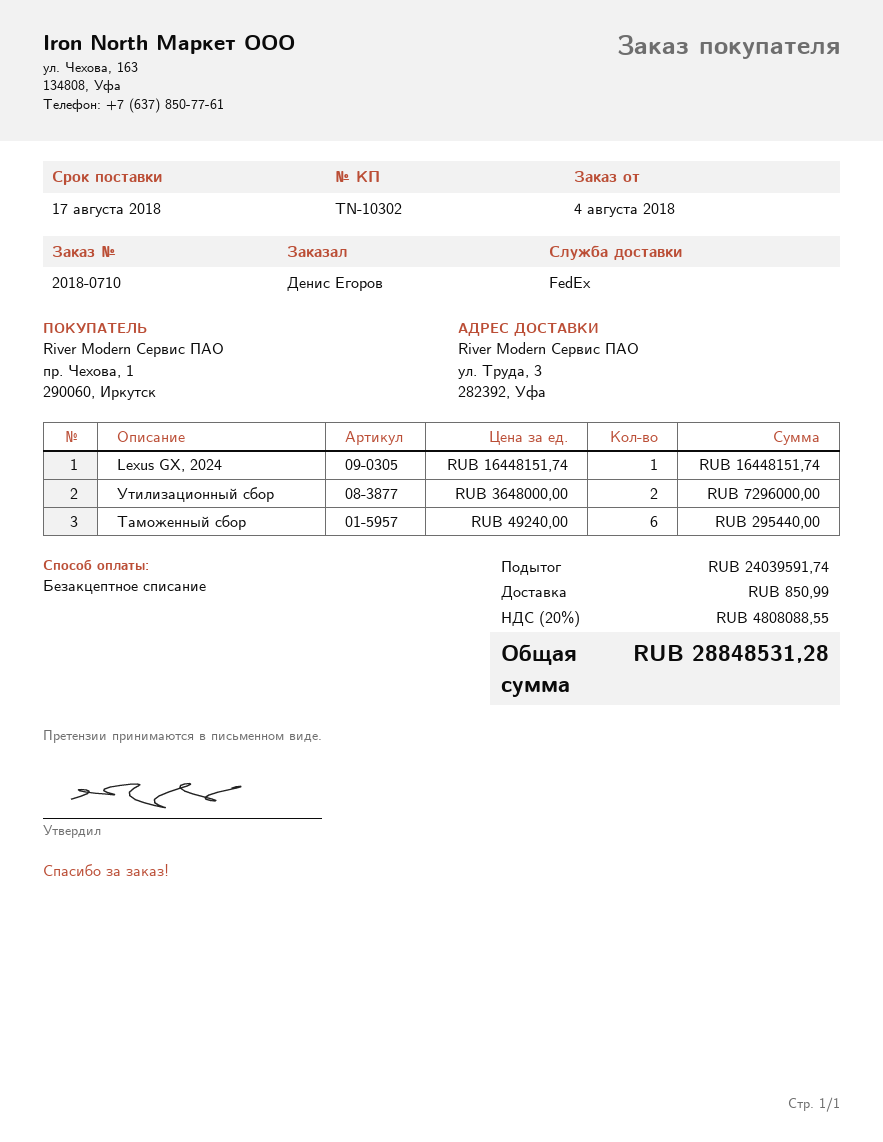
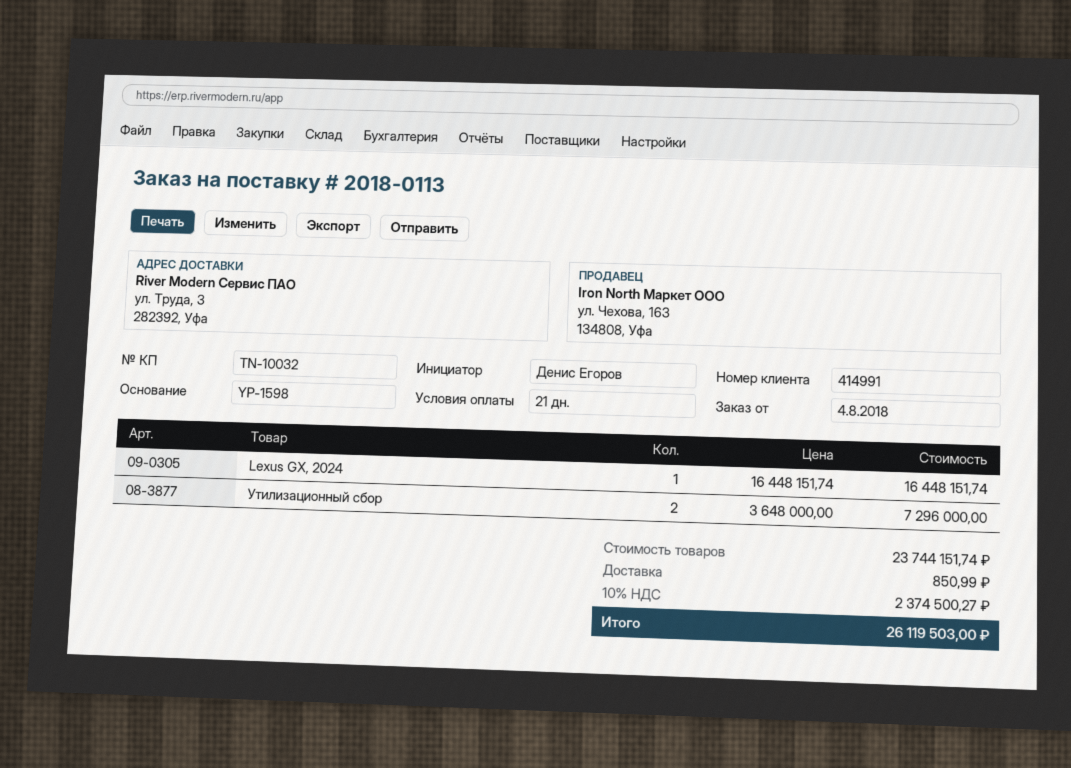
quote number: TN-10302 -> TN-10032
order number: 2018-0710 -> 2018-0113
Таможенный сбор: 6 x 49240.00 = 295440.00 -> none
subtotal: 24039591.74 -> 23744151.74
tax: 20% = 4808088.55 -> 10% = 2374500.27
total: 28848531.28 -> 26119503.00

